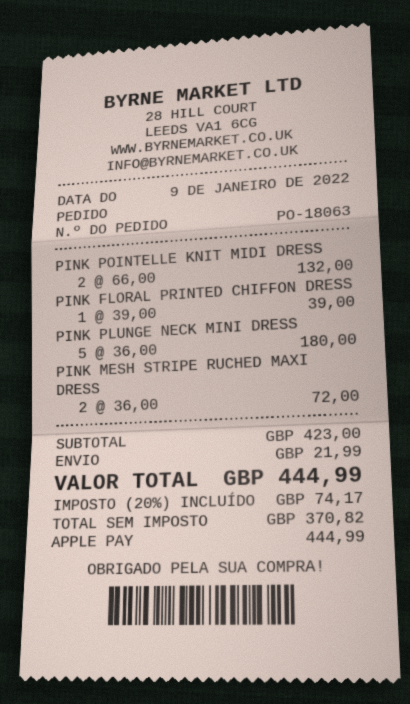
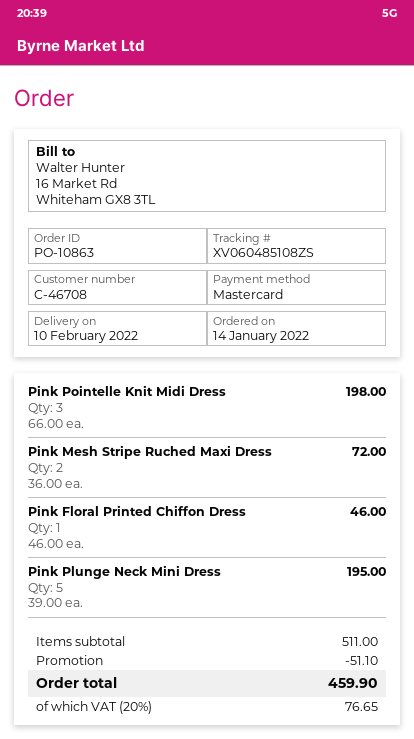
order number: PO-18063 -> PO-10863
order date: 2022-01-09 -> 2022-01-14
payment method: Apple Pay -> Mastercard
PINK POINTELLE KNIT MIDI DRESS: 2 x 66.00 = 132.00 -> 3 x 66.00 = 198.00
PINK FLORAL PRINTED CHIFFON DRESS: 1 x 39.00 = 39.00 -> 1 x 46.00 = 46.00
PINK PLUNGE NECK MINI DRESS: 5 x 36.00 = 180.00 -> 5 x 39.00 = 195.00
subtotal: 423.00 -> 511.00
discount: none -> 51.10
shipping: 21.99 -> none
tax: 20% = 74.17 -> 20% = 76.65
total: 444.99 -> 459.90

